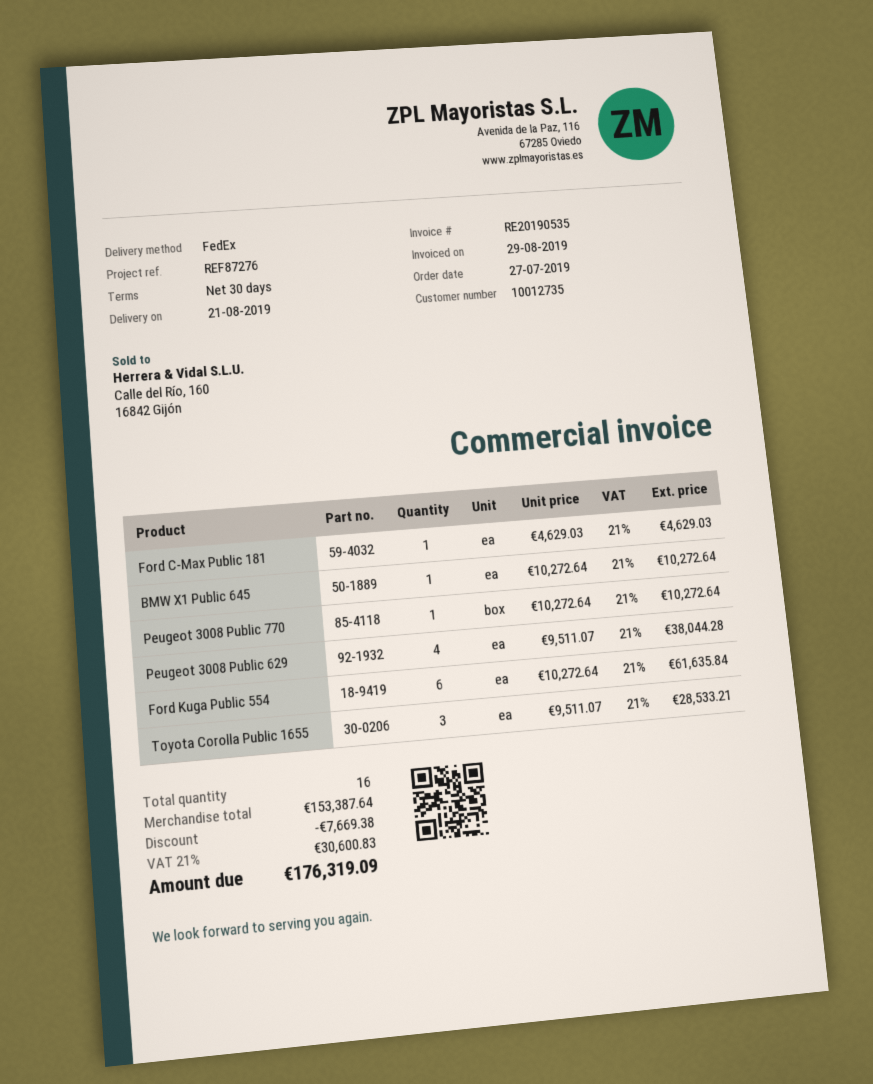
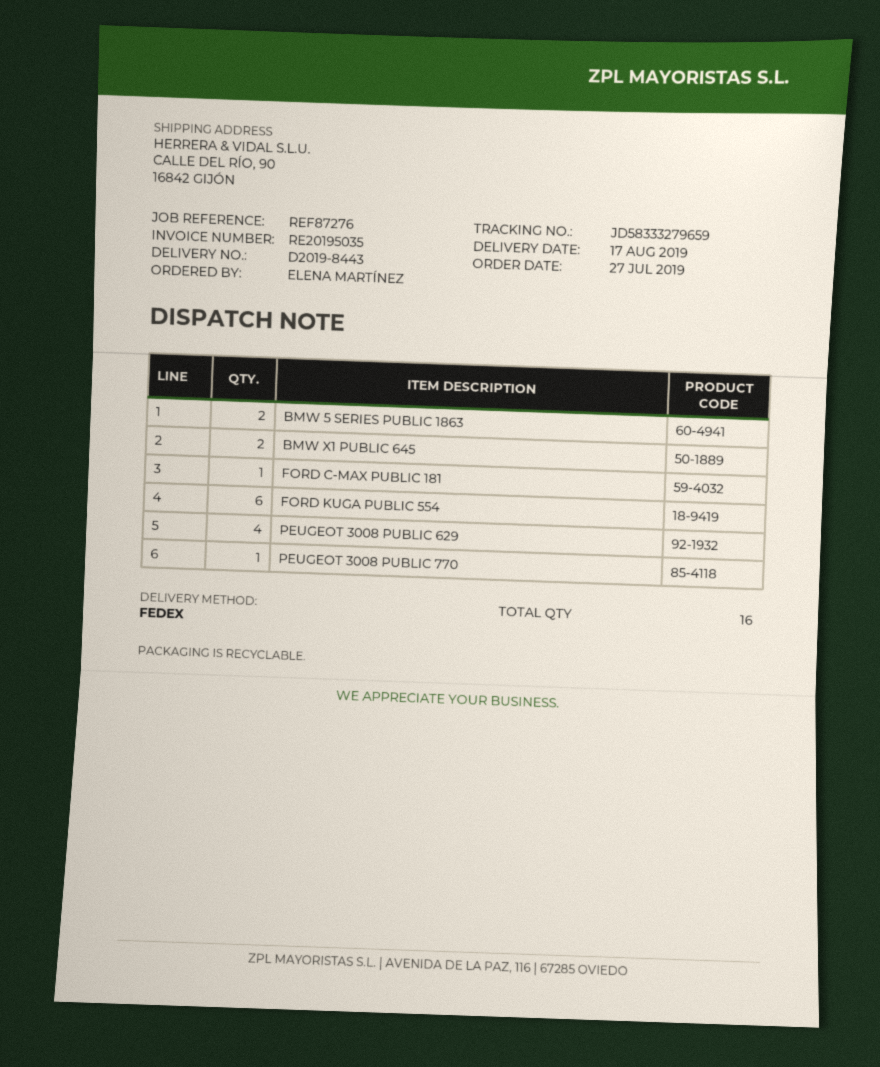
delivery date: 2019-08-21 -> 2019-08-17
invoice number: RE20190535 -> RE20195035
BMW X1 Public 645: 1 -> 2
Toyota Corolla Public 1655: 3 -> none
BMW 5 SERIES PUBLIC 1863: none -> 2

